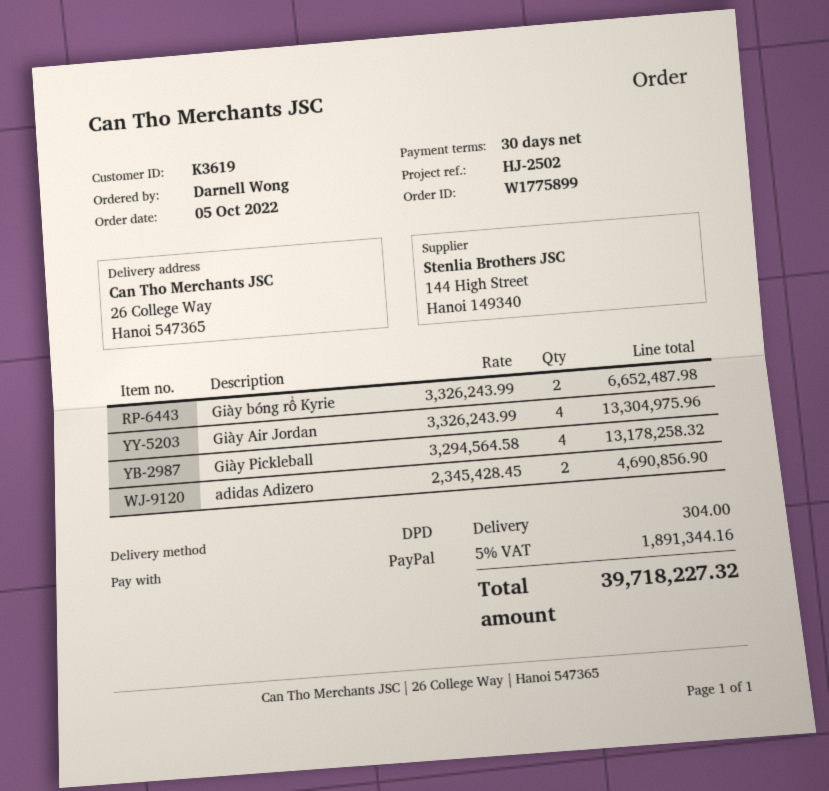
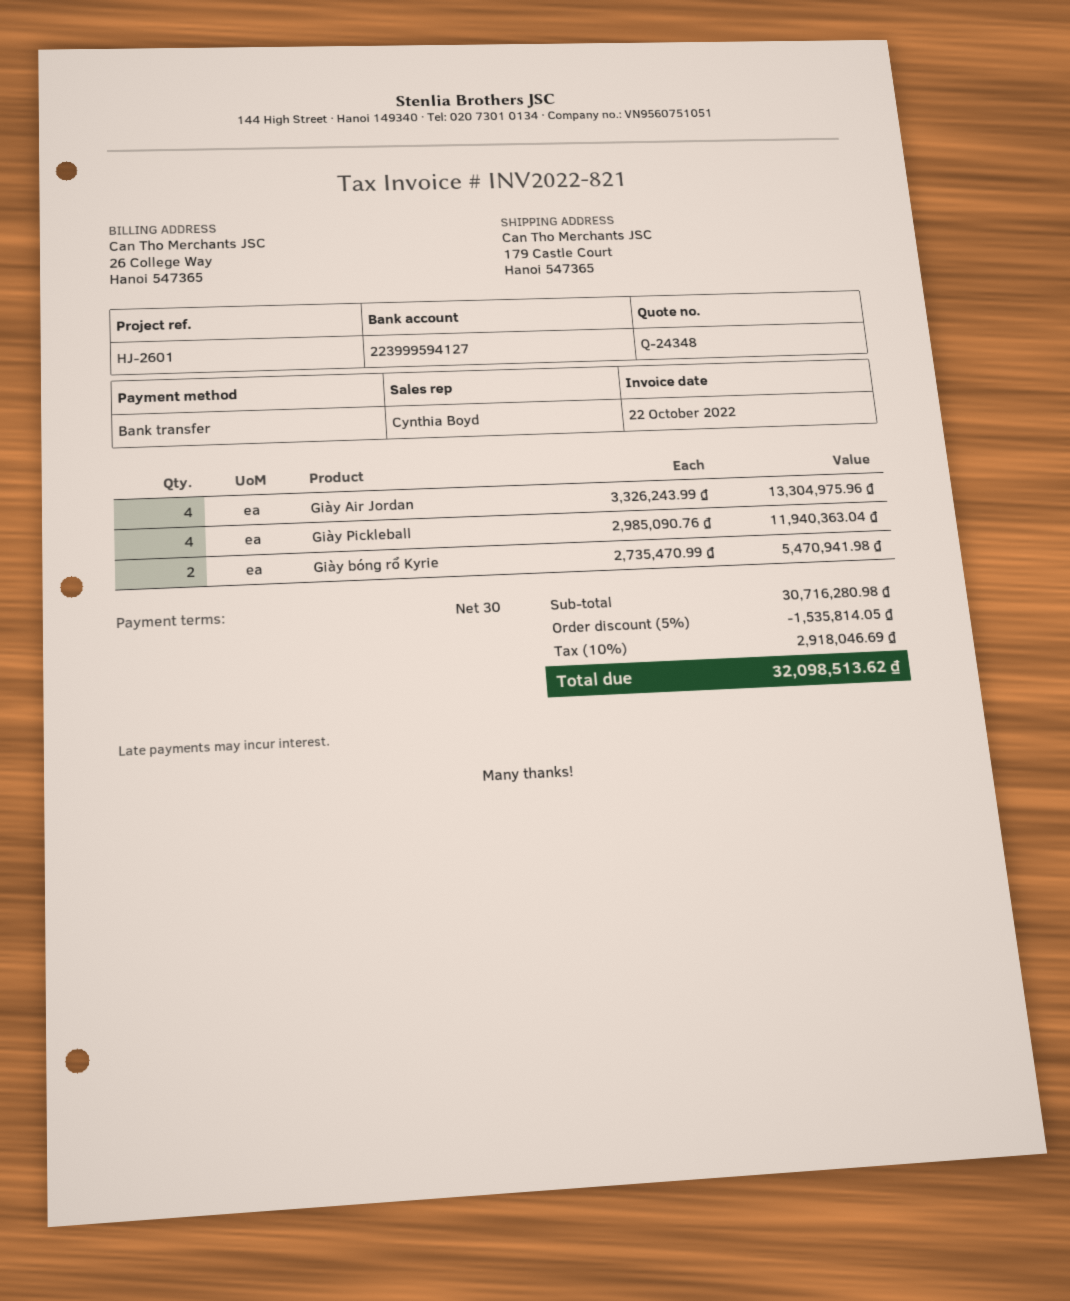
reference: HJ-2502 -> HJ-2601
payment method: PayPal -> bank transfer
ship to: 26 College Way, Hanoi 547365 -> 179 Castle Court, Hanoi 547365
Giày bóng rổ Kyrie: 2 x 3326243.99 = 6652487.98 -> 2 x 2735470.99 = 5470941.98
Giày Pickleball: 4 x 3294564.58 = 13178258.32 -> 4 x 2985090.76 = 11940363.04
adidas Adizero: 2 x 2345428.45 = 4690856.90 -> none
discount: none -> 5% = 1535814.05
shipping: 304.00 -> none
tax: 5% = 1891344.16 -> 10% = 2918046.69
total: 39718227.32 -> 32098513.62

